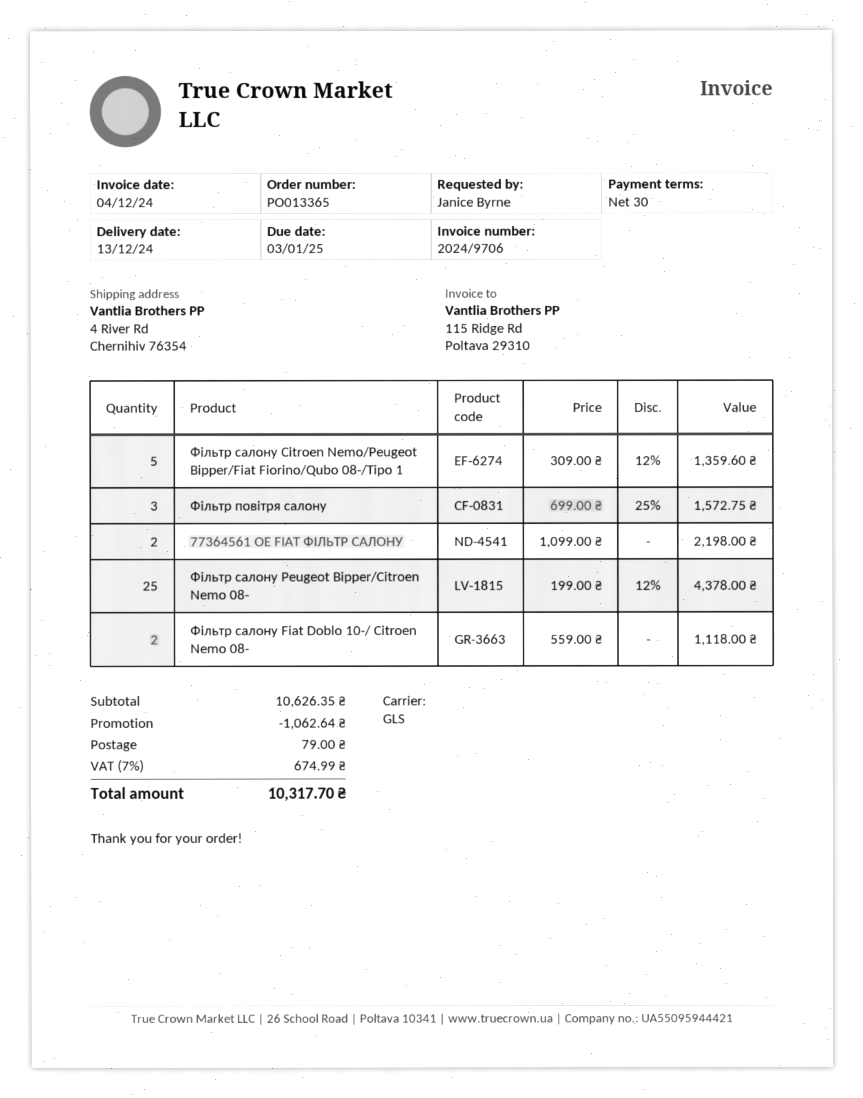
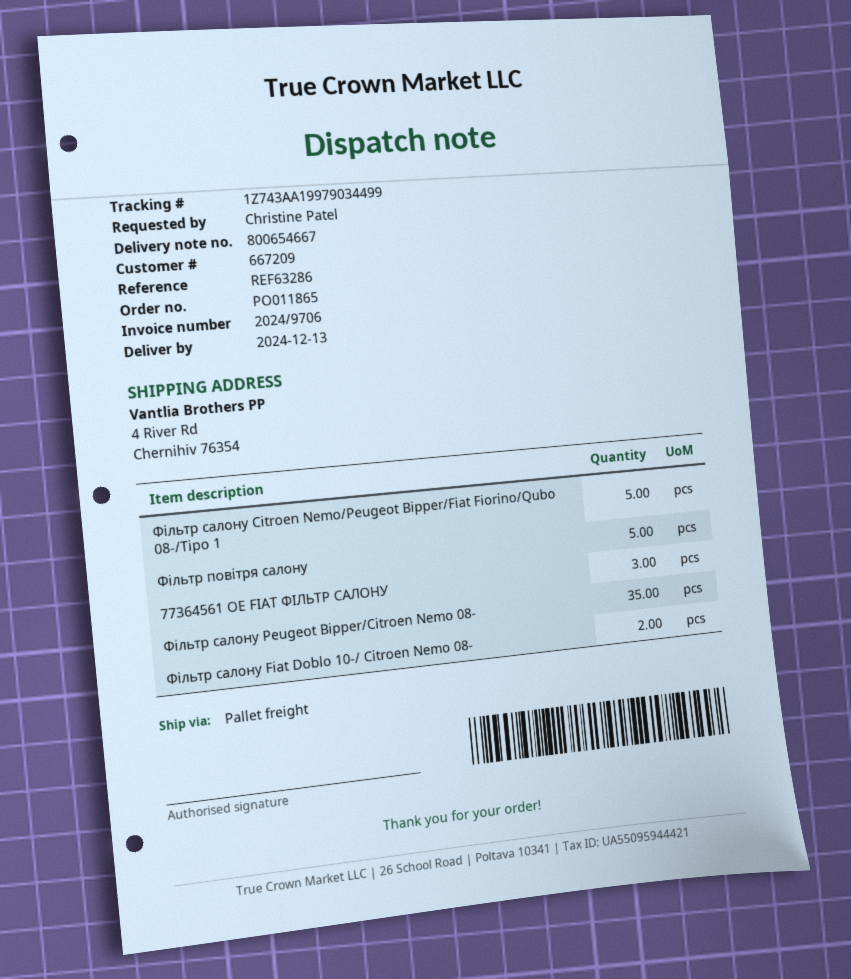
order number: PO013365 -> PO011865
ordered by: Janice Byrne -> Christine Patel
shipping method: GLS -> pallet freight
Фільтр повітря салону: 3 -> 5
77364561 OE FIAT ФІЛЬТР САЛОНУ: 2 -> 3
Фільтр салону Peugeot Bipper/Citroen Nemo 08-: 25 -> 35

